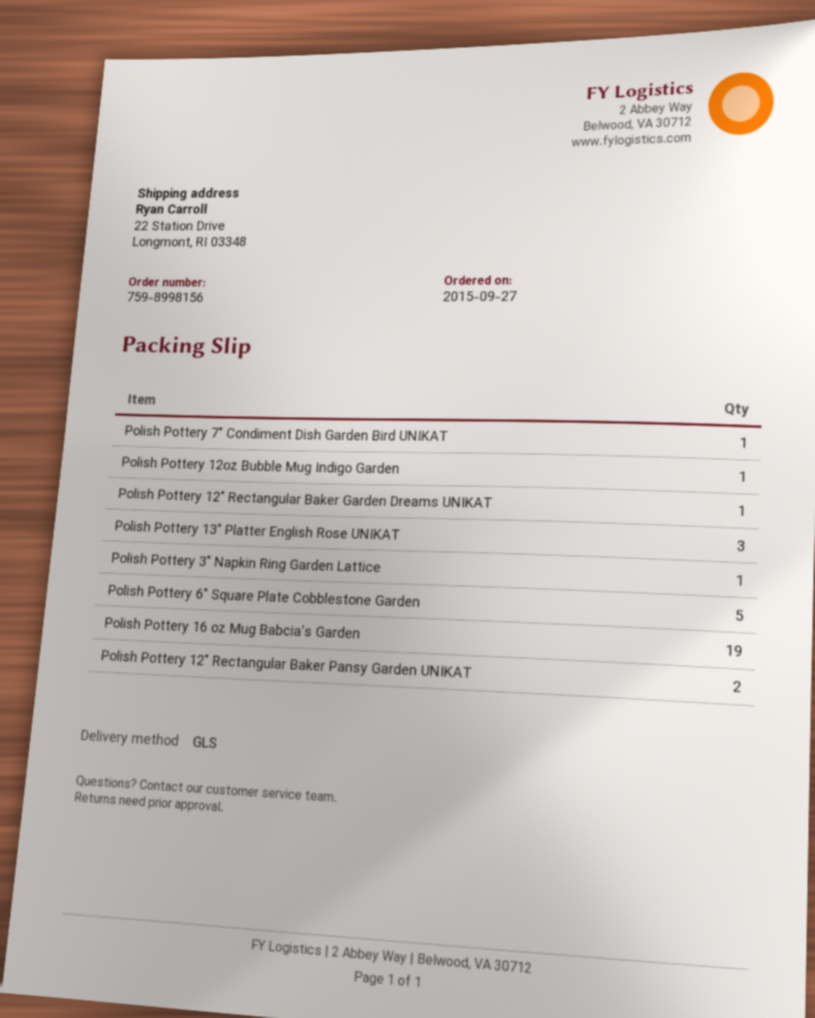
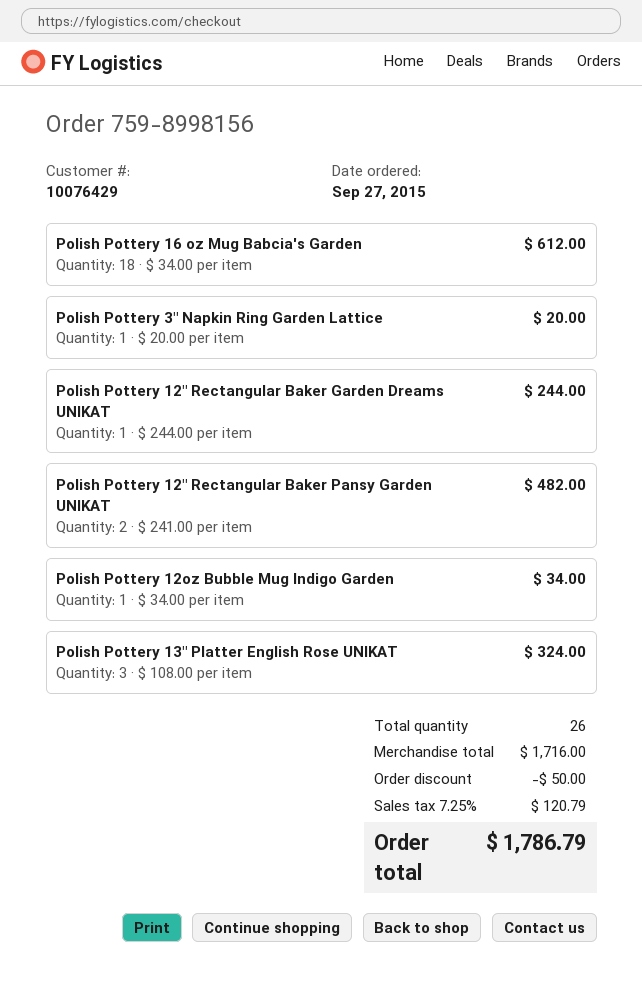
Polish Pottery 7" Condiment Dish Garden Bird UNIKAT: 1 -> none
Polish Pottery 6" Square Plate Cobblestone Garden: 5 -> none
Polish Pottery 16 oz Mug Babcia's Garden: 19 -> 18

